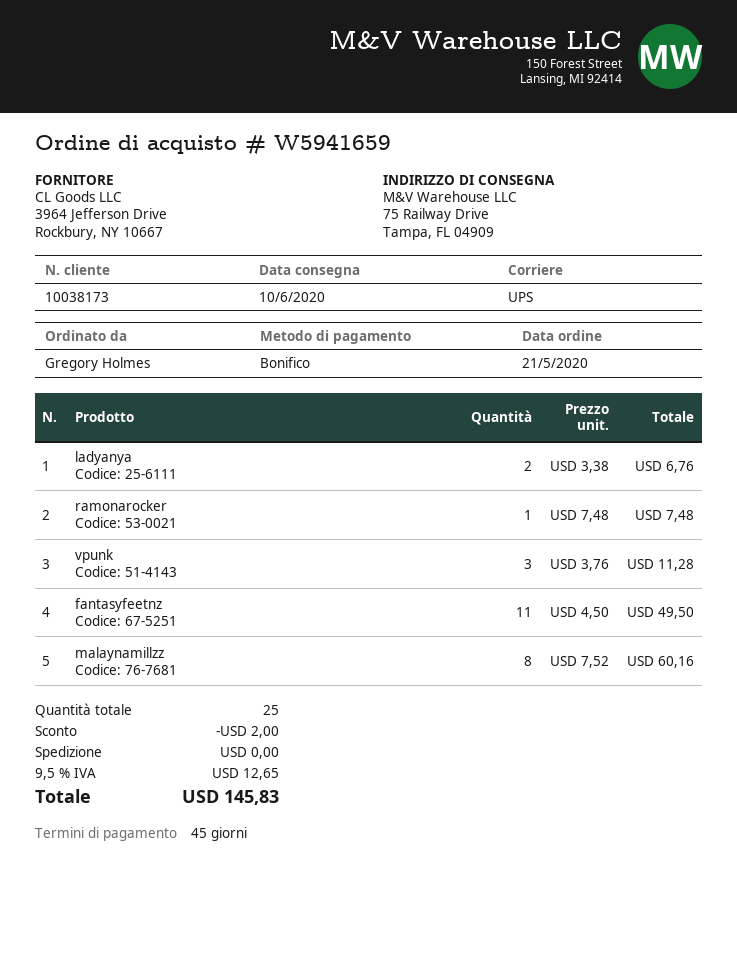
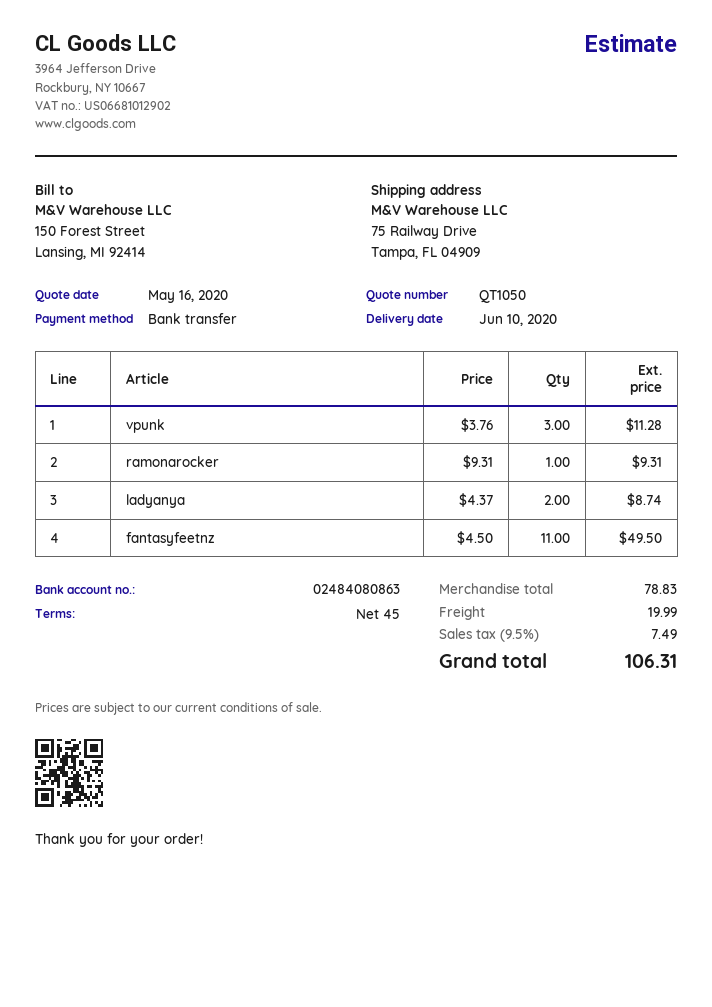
ladyanya: 2 x 3.38 = 6.76 -> 2 x 4.37 = 8.74
ramonarocker: 1 x 7.48 = 7.48 -> 1 x 9.31 = 9.31
malaynamillzz: 8 x 7.52 = 60.16 -> none
discount: 2.00 -> none
shipping: 0.00 -> 19.99
tax: 9.5% = 12.65 -> 9.5% = 7.49
total: 145.83 -> 106.31

